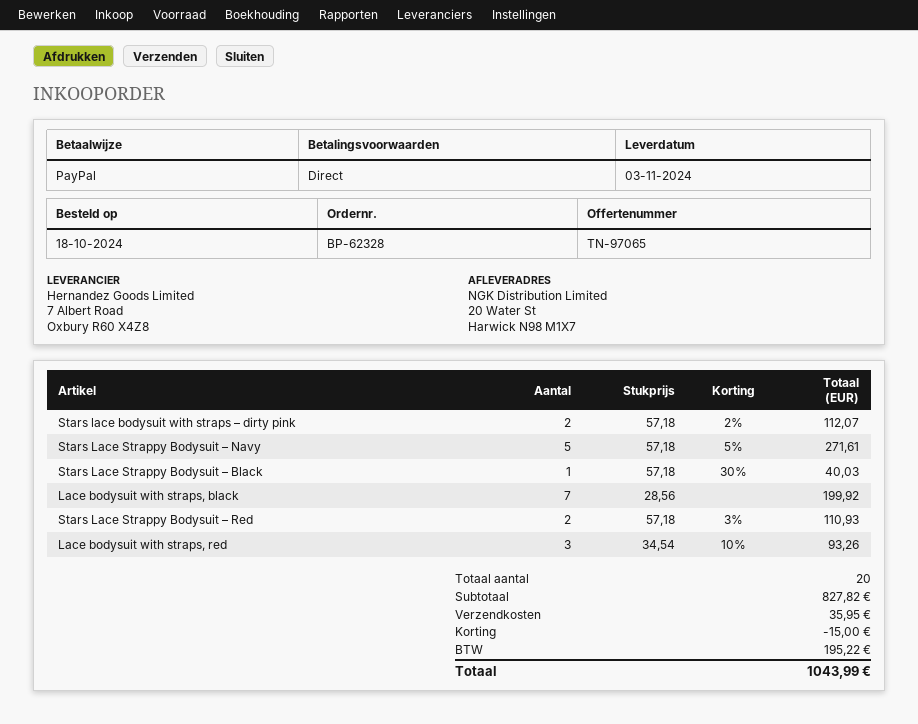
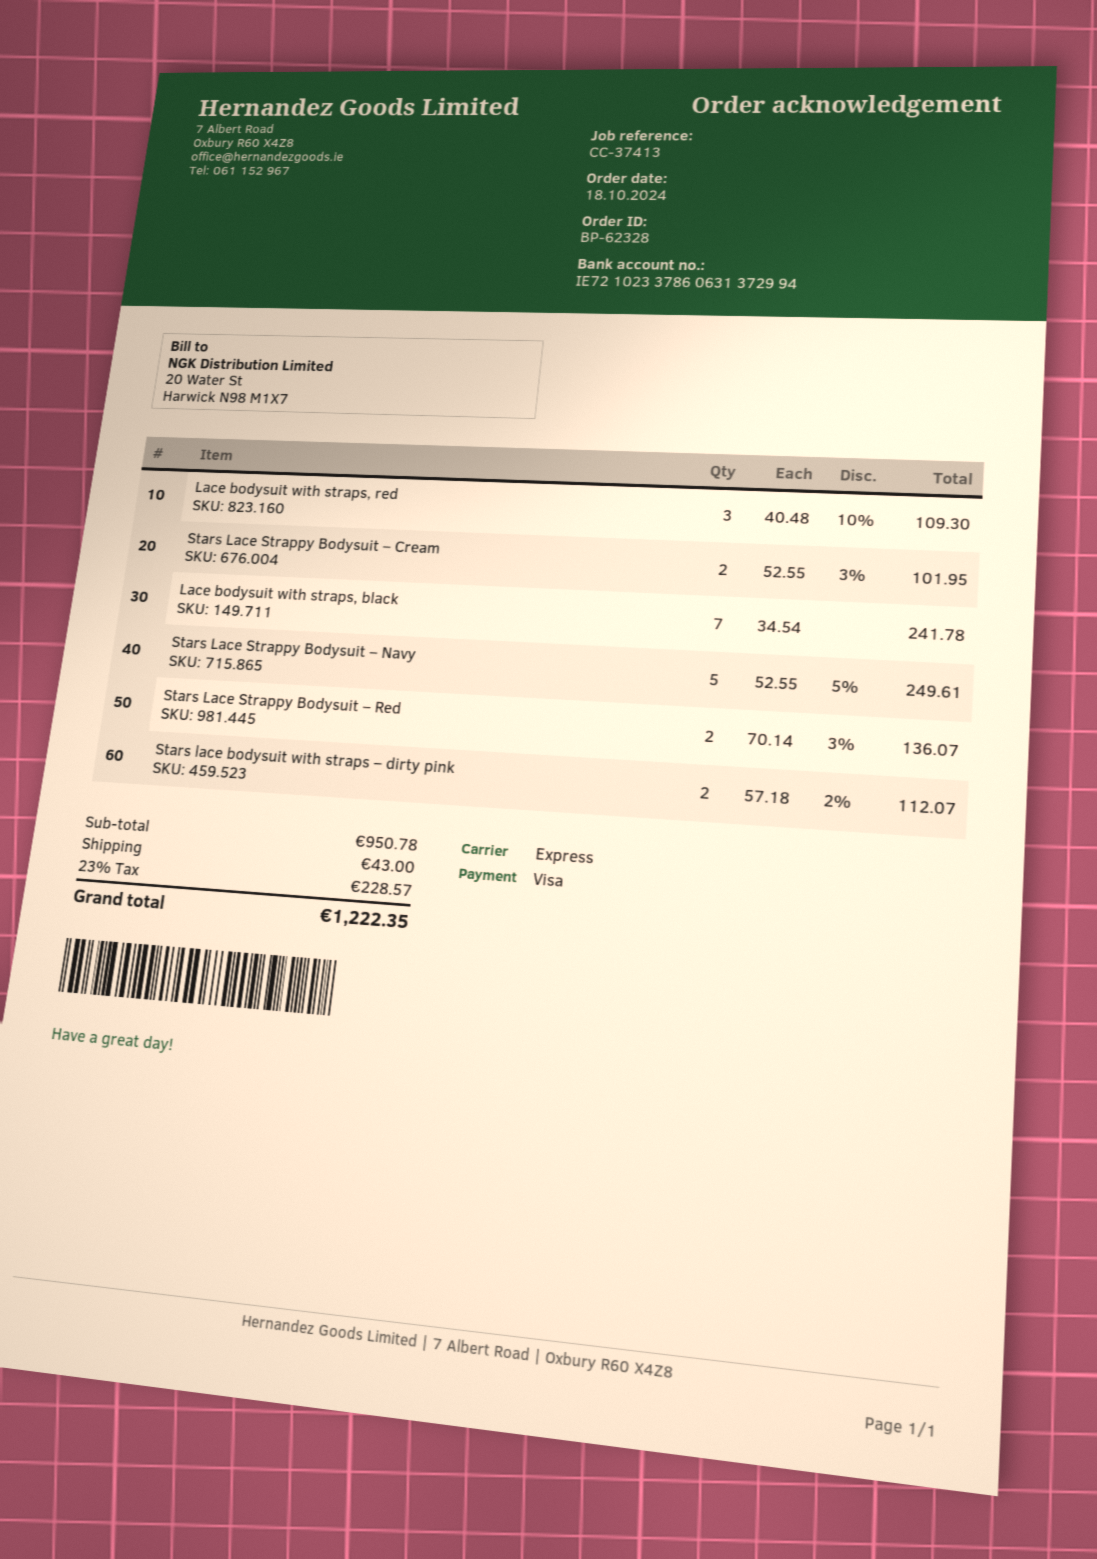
payment method: PayPal -> Visa
Stars Lace Strappy Bodysuit – Navy: 5 x 57.18 - 5% = 271.61 -> 5 x 52.55 - 5% = 249.61
Stars Lace Strappy Bodysuit – Black: 1 x 57.18 - 30% = 40.03 -> none
Lace bodysuit with straps, black: 7 x 28.56 = 199.92 -> 7 x 34.54 = 241.78
Stars Lace Strappy Bodysuit – Red: 2 x 57.18 - 3% = 110.93 -> 2 x 70.14 - 3% = 136.07
Lace bodysuit with straps, red: 3 x 34.54 - 10% = 93.26 -> 3 x 40.48 - 10% = 109.30
Stars Lace Strappy Bodysuit – Cream: none -> 2 x 52.55 - 3% = 101.95
subtotal: 827.82 -> 950.78
discount: 15.00 -> none
shipping: 35.95 -> 43.00
tax: 195.22 -> 228.57
total: 1043.99 -> 1222.35

